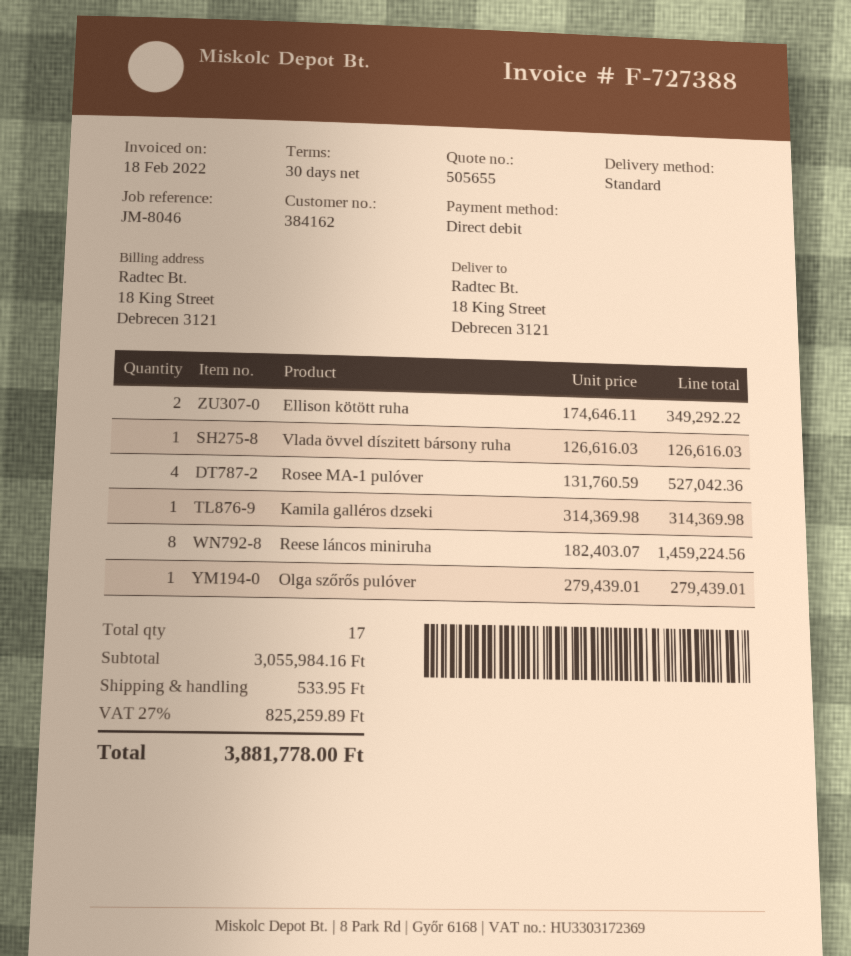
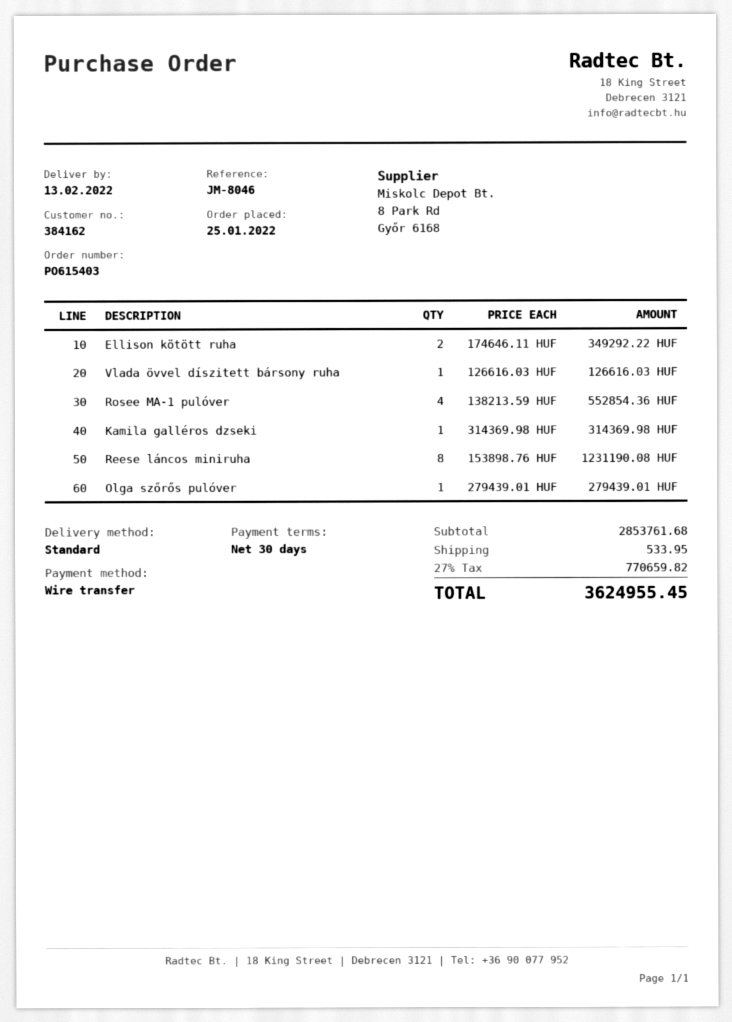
payment method: direct debit -> bank transfer
Rosee MA-1 pulóver: 4 x 131760.59 = 527042.36 -> 4 x 138213.59 = 552854.36
Reese láncos miniruha: 8 x 182403.07 = 1459224.56 -> 8 x 153898.76 = 1231190.08
subtotal: 3055984.16 -> 2853761.68
tax: 27% = 825259.89 -> 27% = 770659.82
total: 3881778.00 -> 3624955.45

